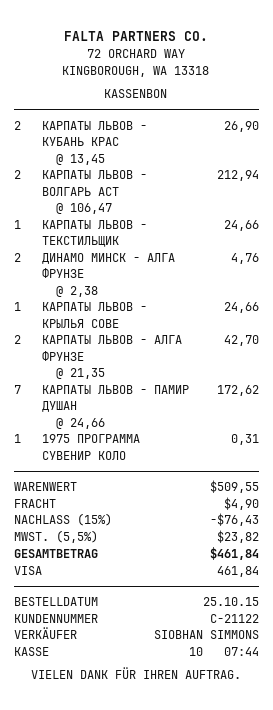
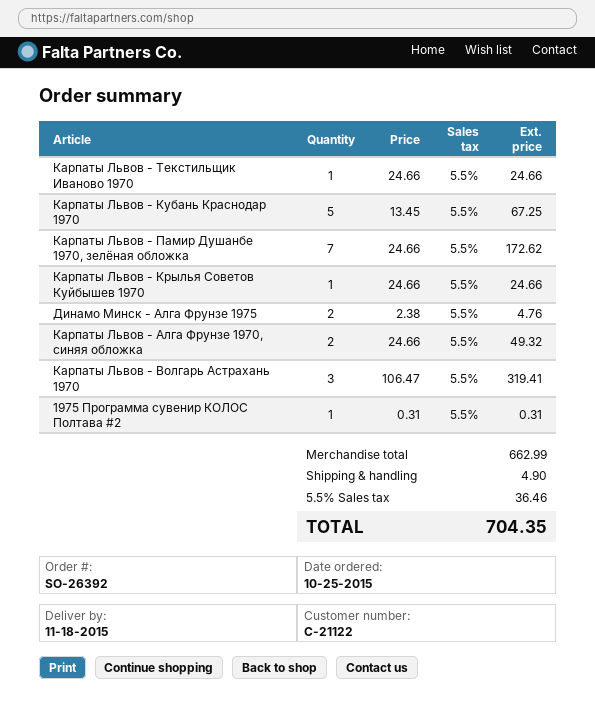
КАРПАТЫ ЛЬВОВ - КУБАНЬ КРАС: 2 x 13.45 = 26.90 -> 5 x 13.45 = 67.25
КАРПАТЫ ЛЬВОВ - ВОЛГАРЬ АСТ: 2 x 106.47 = 212.94 -> 3 x 106.47 = 319.41
КАРПАТЫ ЛЬВОВ - АЛГА ФРУНЗЕ: 2 x 21.35 = 42.70 -> 2 x 24.66 = 49.32
subtotal: 509.55 -> 662.99
discount: 15% = 76.43 -> none
tax: 5.5% = 23.82 -> 5.5% = 36.46
total: 461.84 -> 704.35

